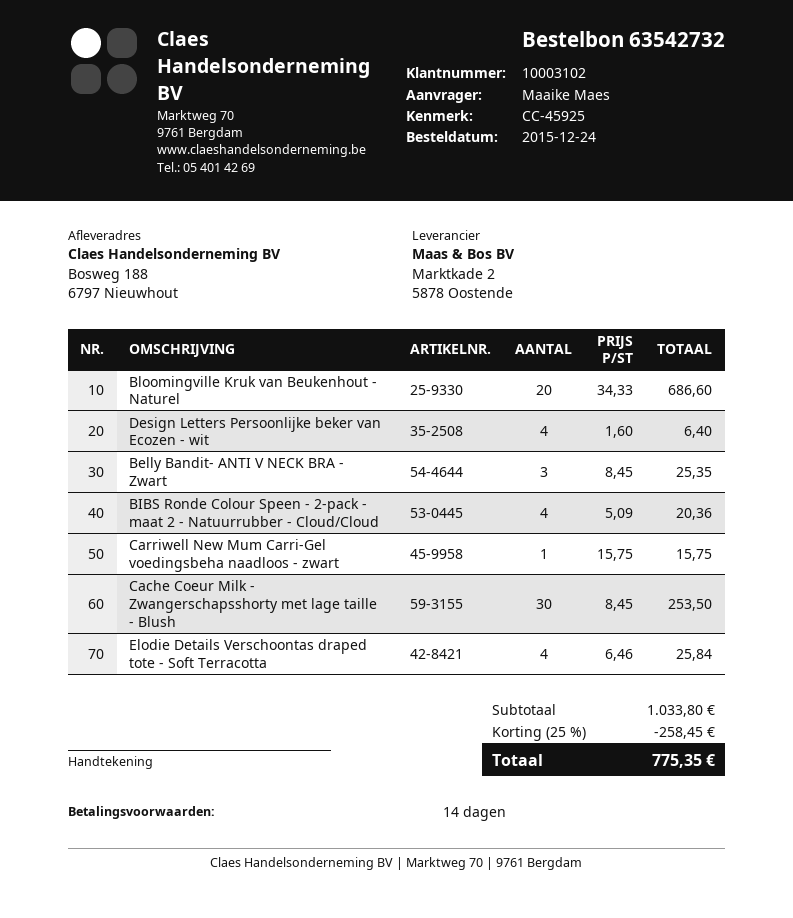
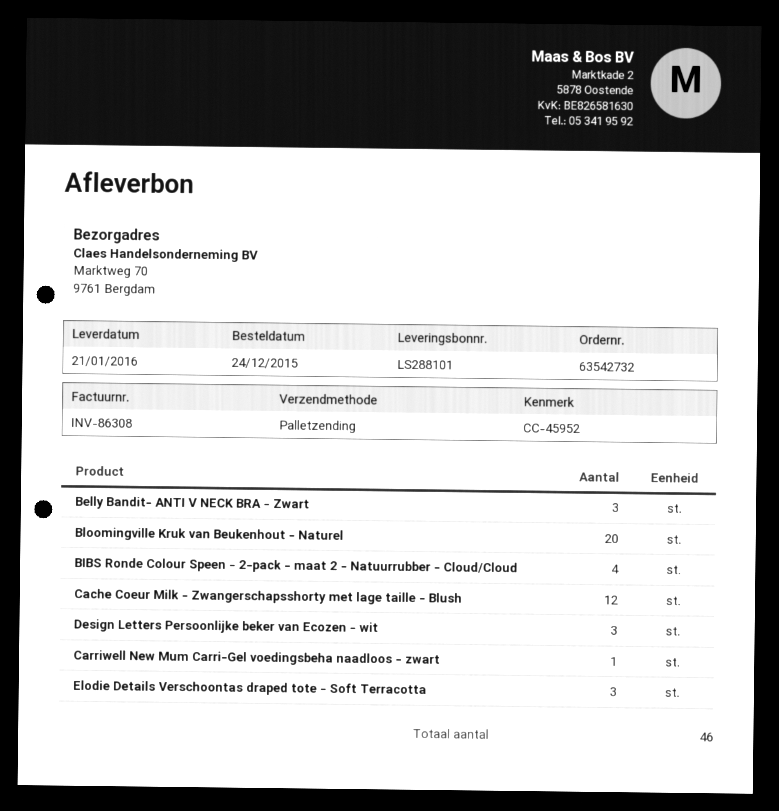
reference: CC-45925 -> CC-45952
ship to: Bosweg 188, 6797 Nieuwhout -> Marktweg 70, 9761 Bergdam
Design Letters Persoonlijke beker van Ecozen - wit: 4 -> 3
Cache Coeur Milk - Zwangerschapsshorty met lage taille - Blush: 30 -> 12
Elodie Details Verschoontas draped tote - Soft Terracotta: 4 -> 3

